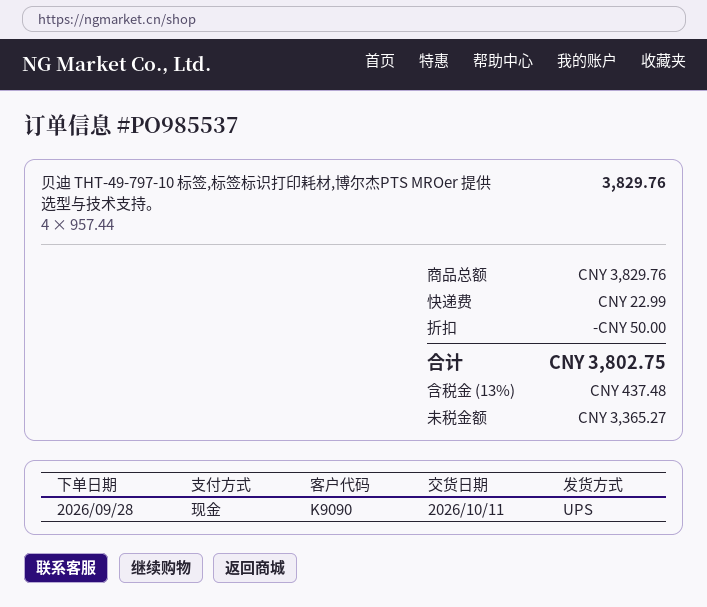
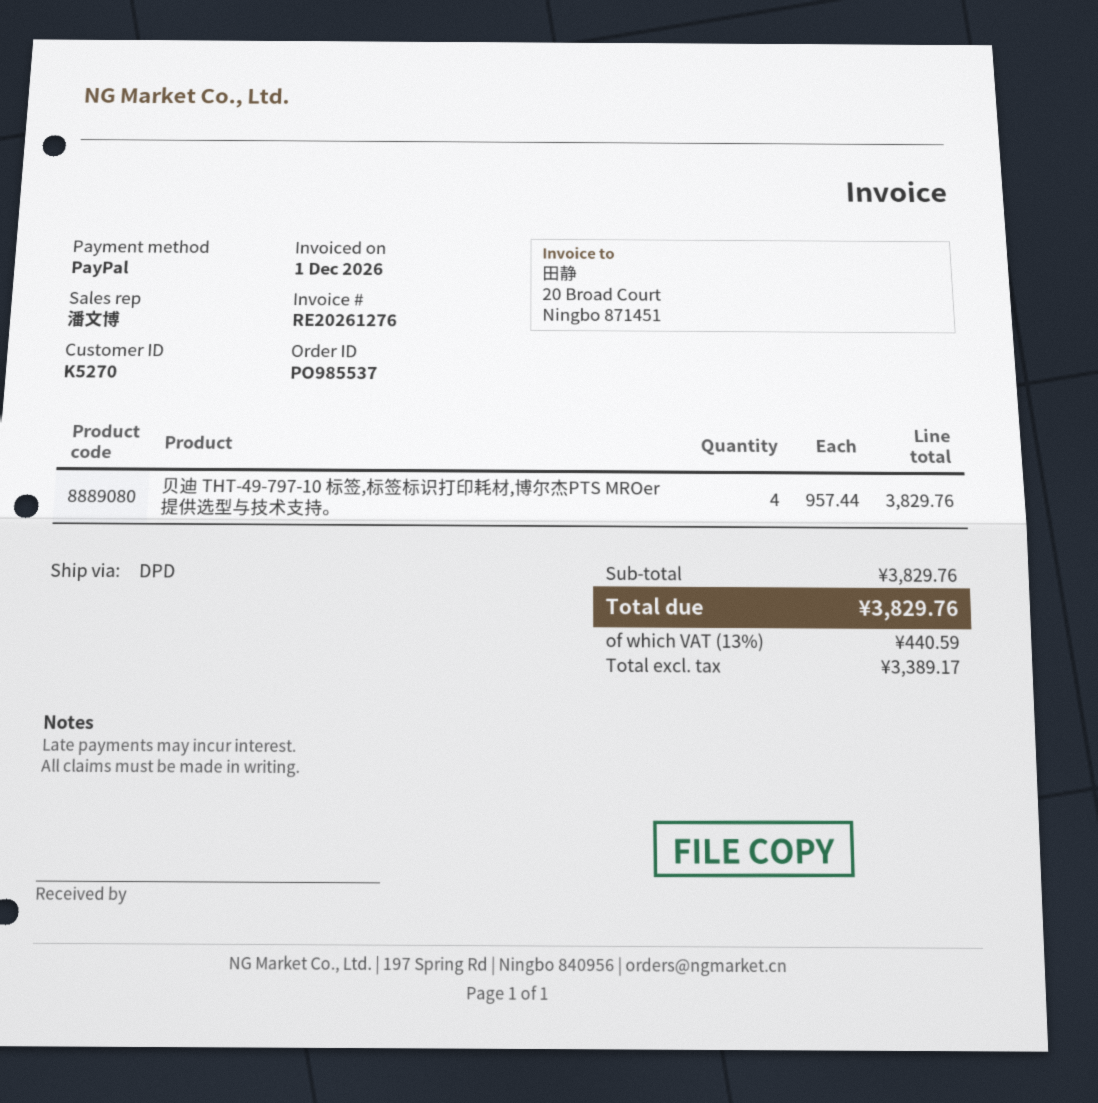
customer number: K9090 -> K5270
payment method: cash -> PayPal
shipping method: UPS -> DPD
discount: 50.00 -> none
shipping: 22.99 -> none
net: 3365.27 -> 3389.17
tax: 13% = 437.48 -> 13% = 440.59
total: 3802.75 -> 3829.76

